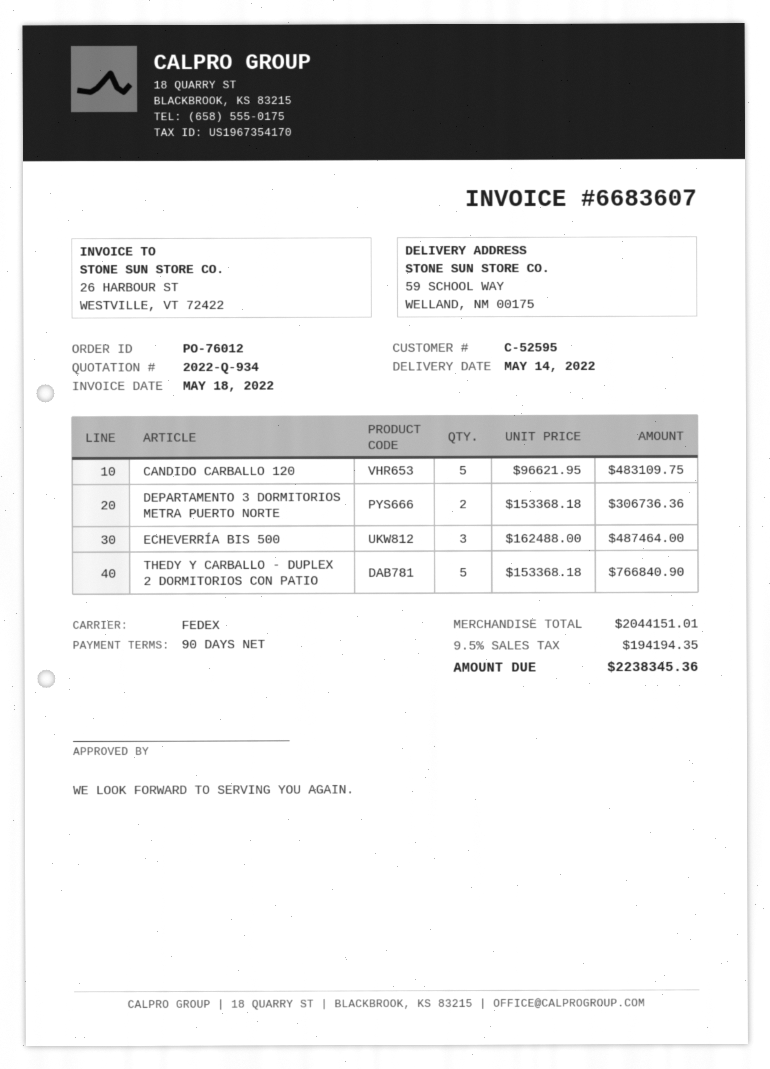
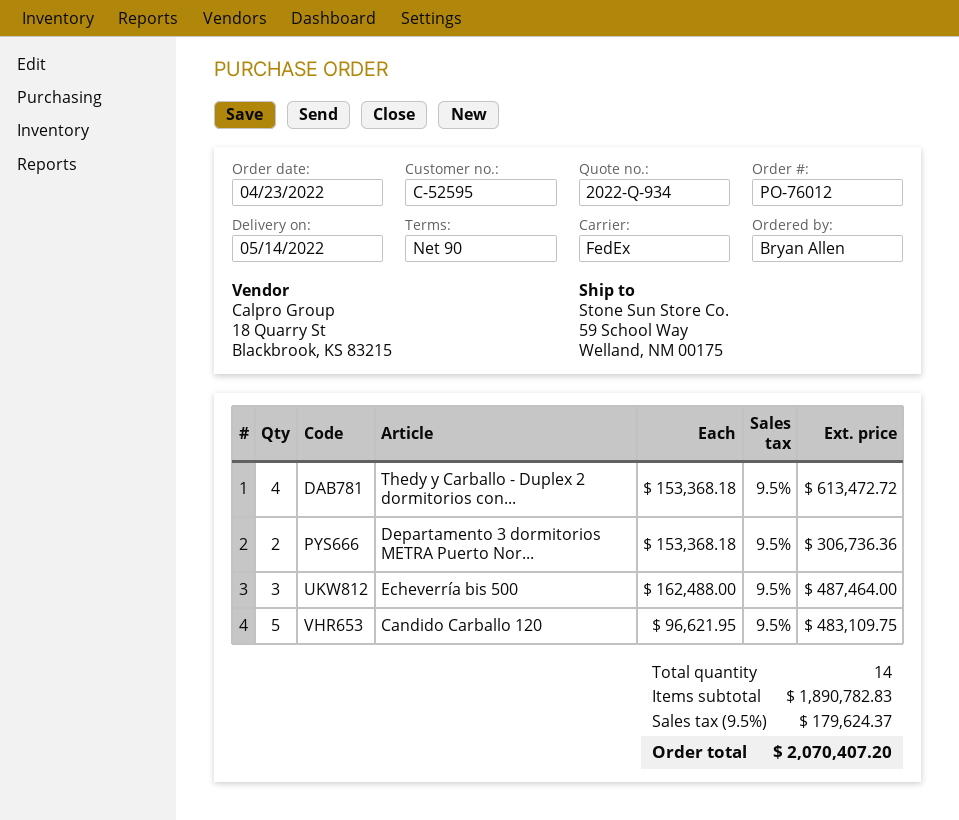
THEDY Y CARBALLO - DUPLEX 2 DORMITORIOS CON PATIO: 5 x 153368.18 = 766840.90 -> 4 x 153368.18 = 613472.72
subtotal: 2044151.01 -> 1890782.83
tax: 9.5% = 194194.35 -> 9.5% = 179624.37
total: 2238345.36 -> 2070407.20

